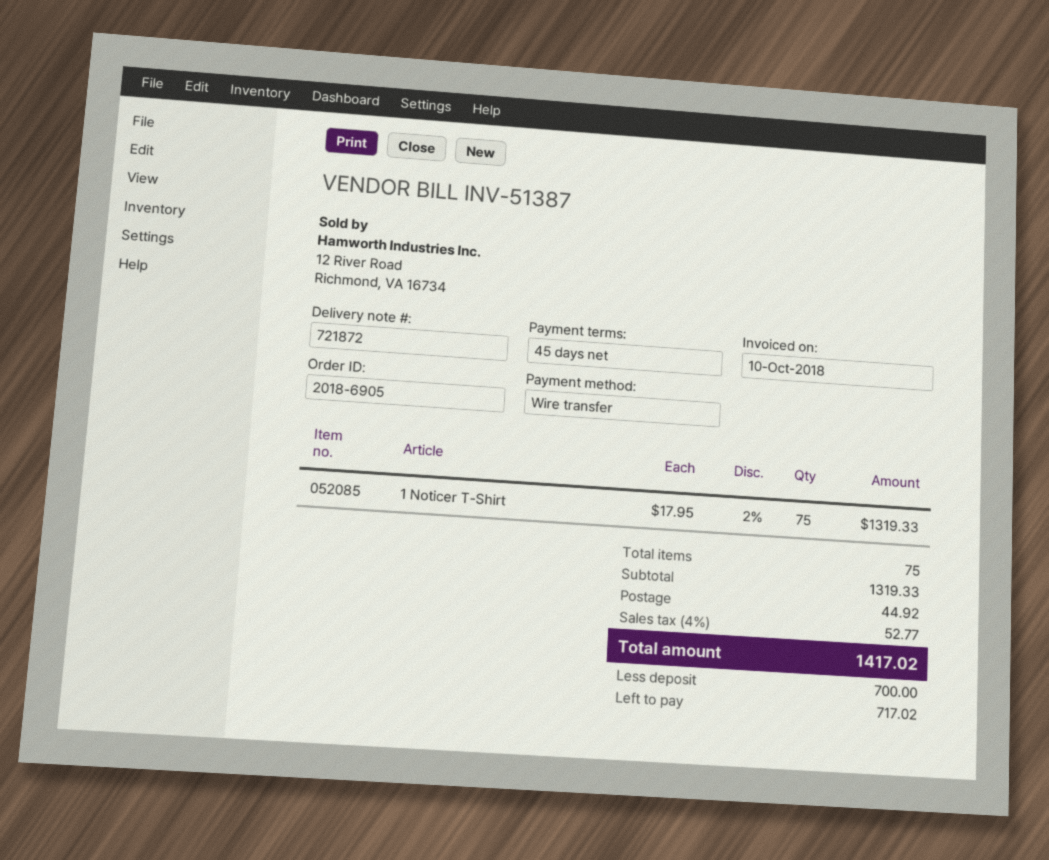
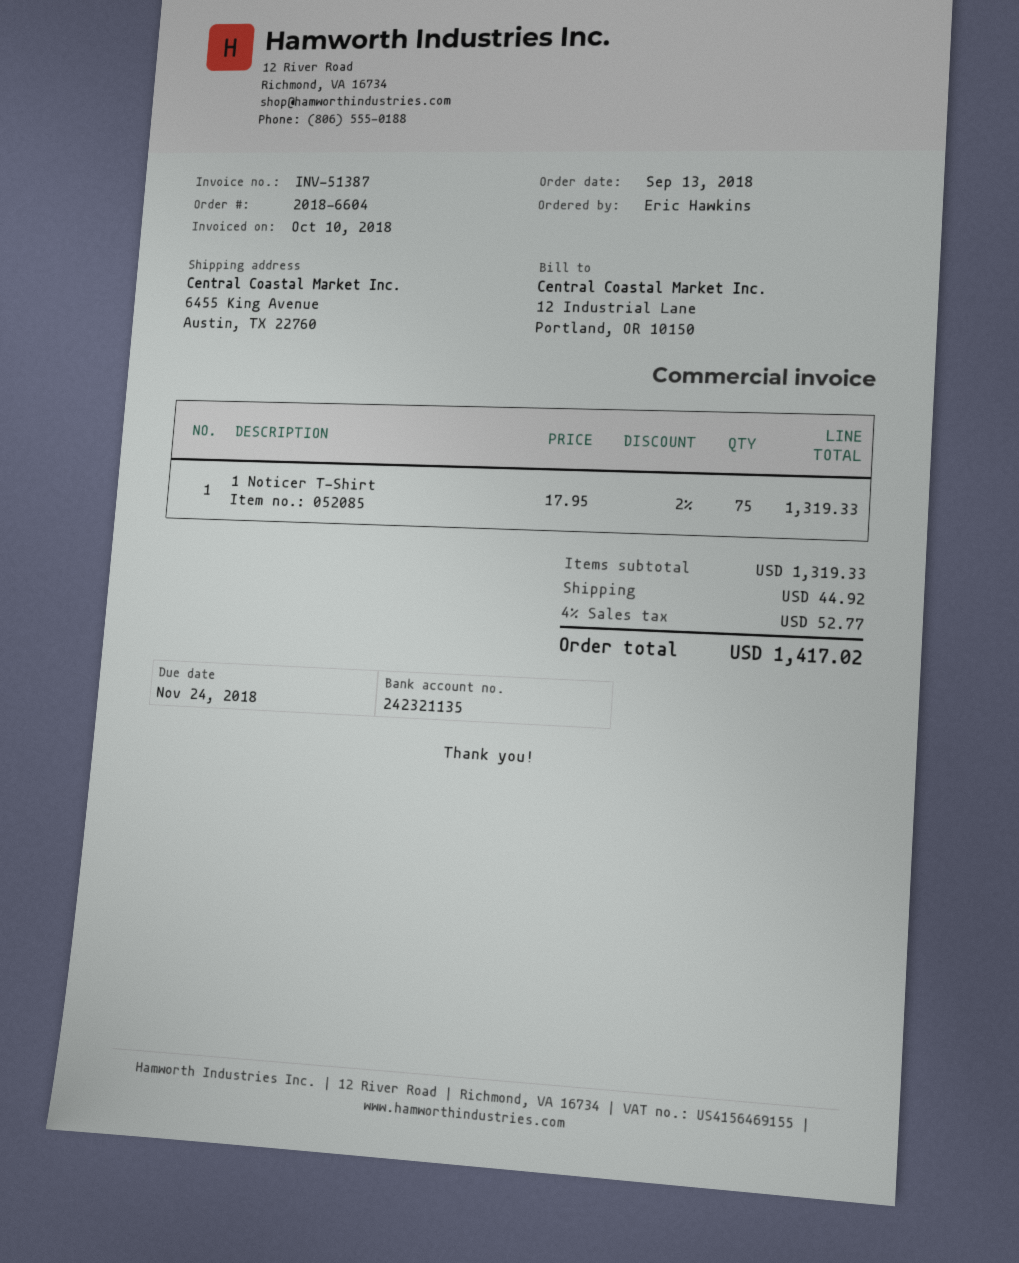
order number: 2018-6905 -> 2018-6604

